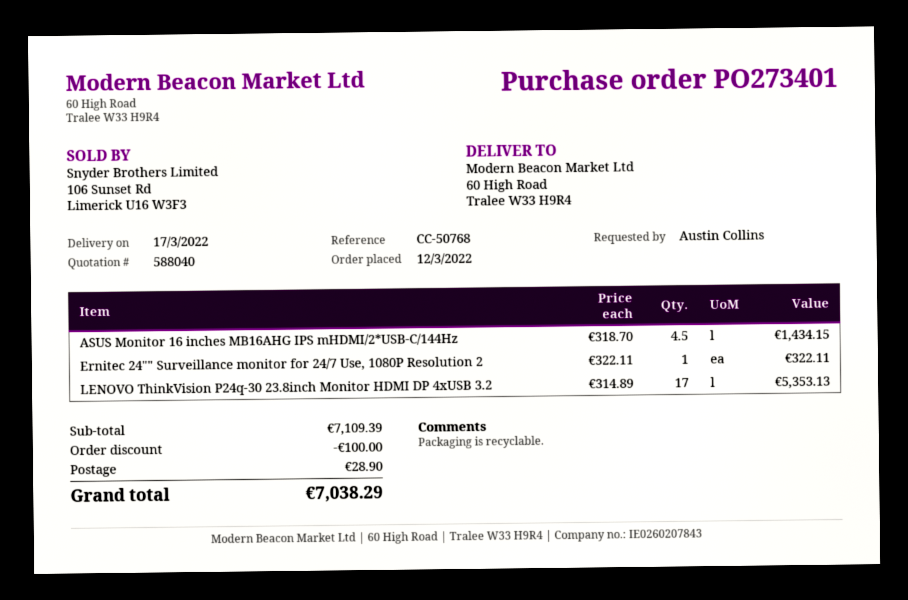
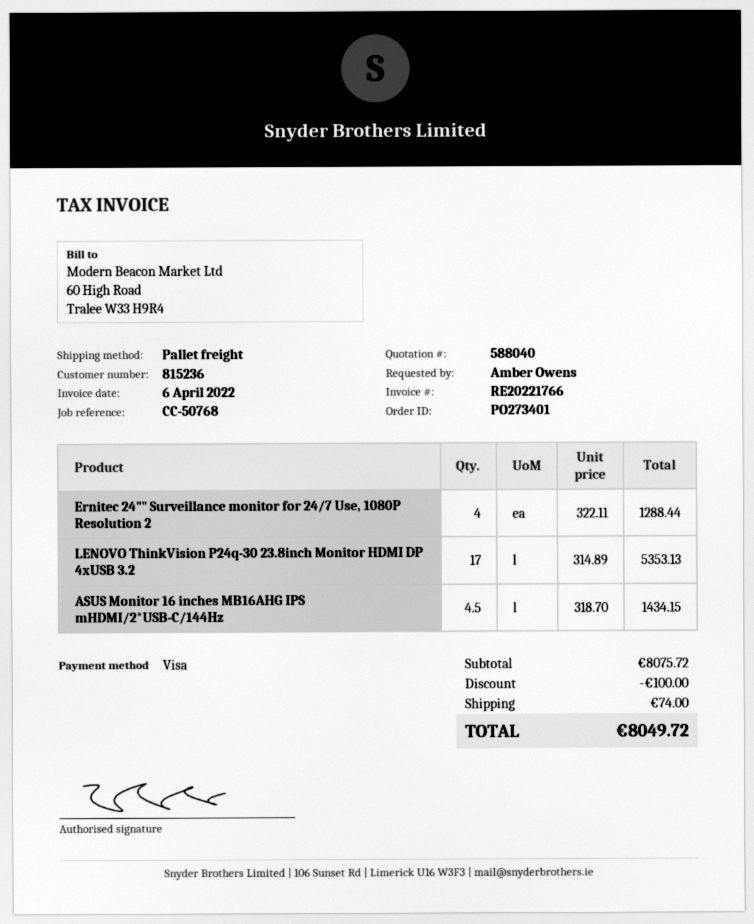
ordered by: Austin Collins -> Amber Owens
Ernitec 24"" Surveillance monitor for 24/7 Use, 1080P Resolution 2: 1 x 322.11 = 322.11 -> 4 x 322.11 = 1288.44
subtotal: 7109.39 -> 8075.72
shipping: 28.90 -> 74.00
total: 7038.29 -> 8049.72

